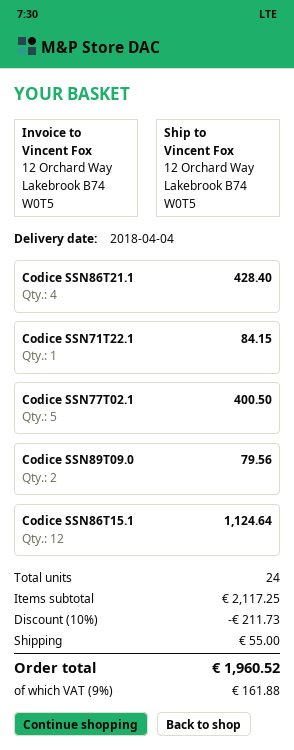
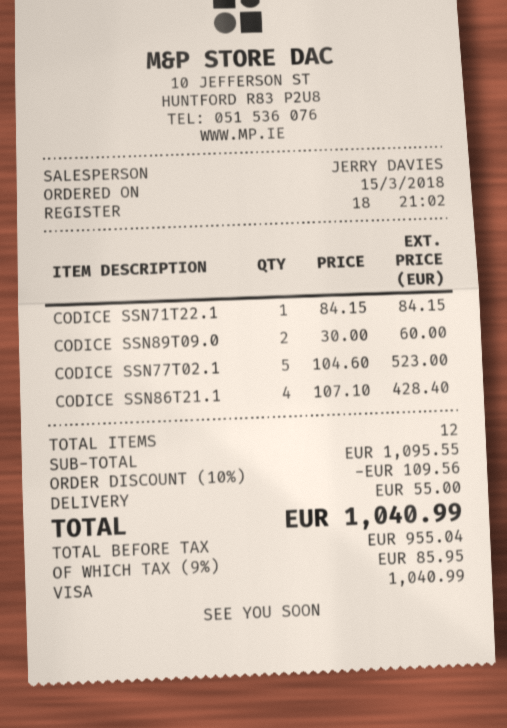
Codice SSN77T02.1: 5 for 400.50 -> 5 for 523.00
Codice SSN89T09.0: 2 for 79.56 -> 2 for 60.00
Codice SSN86T15.1: 12 for 1124.64 -> none
total quantity: 24 -> 12
subtotal: 2117.25 -> 1095.55
discount: 10% = 211.73 -> 10% = 109.56
tax: 9% = 161.88 -> 9% = 85.95
total: 1960.52 -> 1040.99

